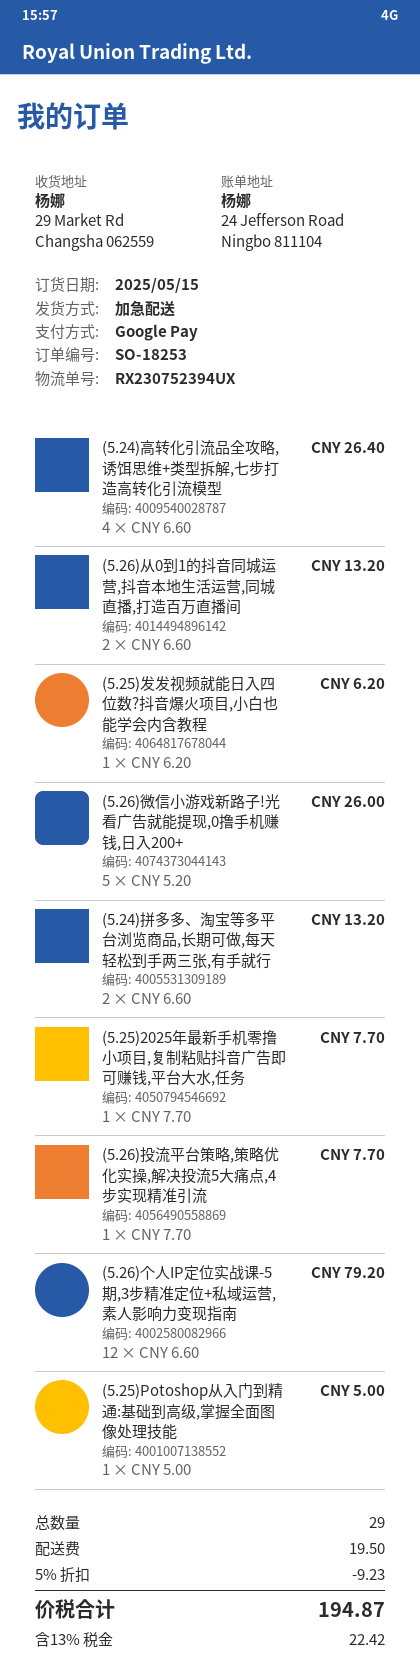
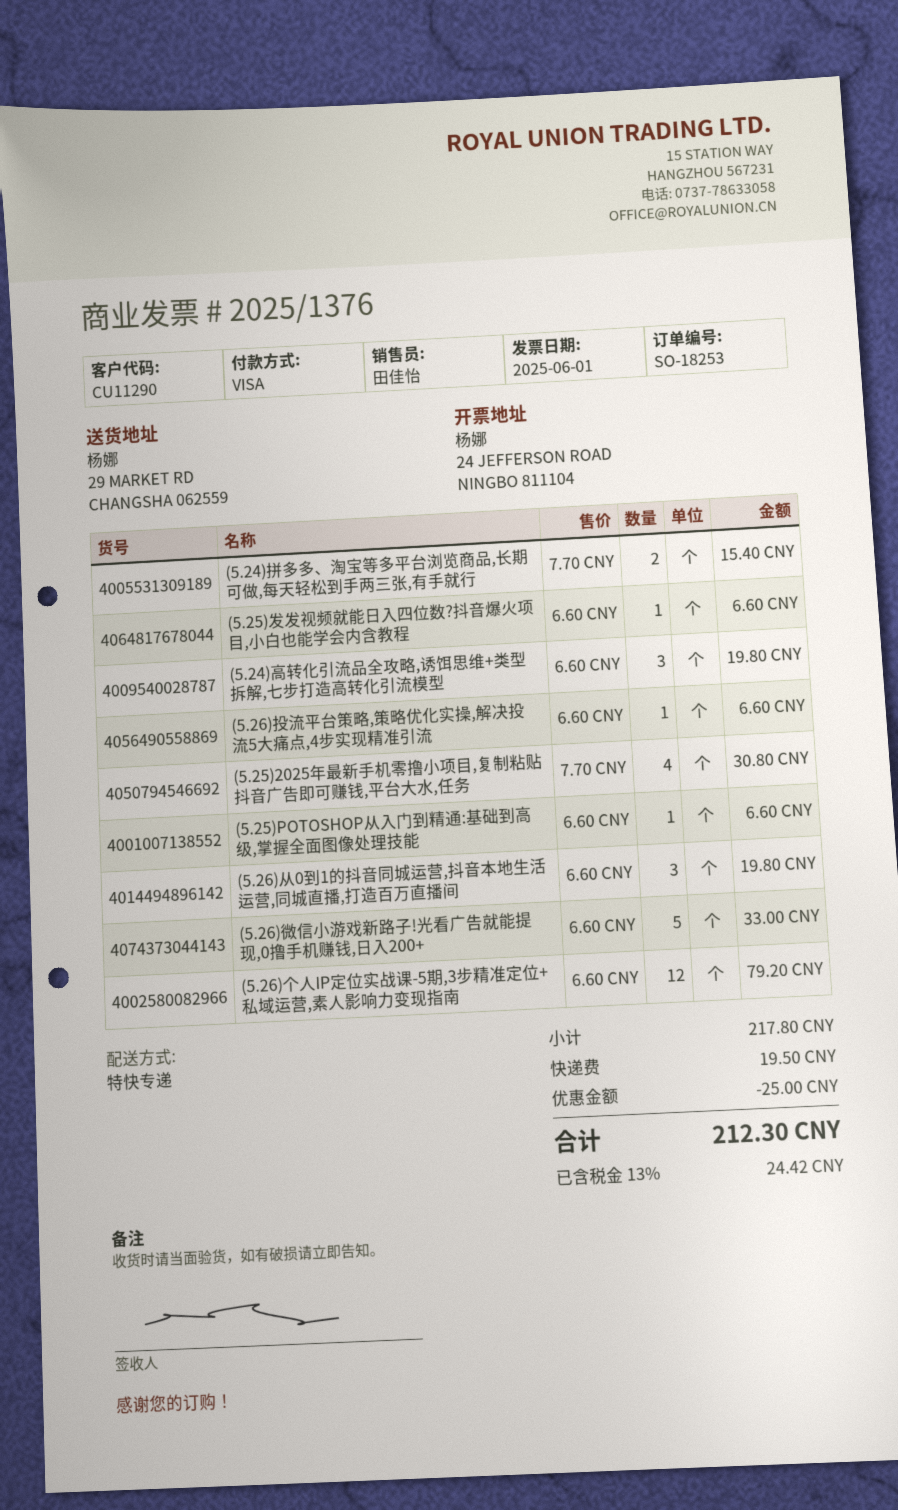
payment method: Google Pay -> Visa
(5.24)高转化引流品全攻略,诱饵思维+类型拆解,七步打造高转化引流模型: 4 x 6.60 = 26.40 -> 3 x 6.60 = 19.80
(5.26)从0到1的抖音同城运营,抖音本地生活运营,同城直播,打造百万直播间: 2 x 6.60 = 13.20 -> 3 x 6.60 = 19.80
(5.25)发发视频就能日入四位数?抖音爆火项目,小白也能学会内含教程: 1 x 6.20 = 6.20 -> 1 x 6.60 = 6.60
(5.26)微信小游戏新路子!光看广告就能提现,0撸手机赚钱,日入200+: 5 x 5.20 = 26.00 -> 5 x 6.60 = 33.00
(5.24)拼多多、淘宝等多平台浏览商品,长期可做,每天轻松到手两三张,有手就行: 2 x 6.60 = 13.20 -> 2 x 7.70 = 15.40
(5.25)2025年最新手机零撸小项目,复制粘贴抖音广告即可赚钱,平台大水,任务: 1 x 7.70 = 7.70 -> 4 x 7.70 = 30.80
(5.26)投流平台策略,策略优化实操,解决投流5大痛点,4步实现精准引流: 1 x 7.70 = 7.70 -> 1 x 6.60 = 6.60
(5.25)Potoshop从入门到精通:基础到高级,掌握全面图像处理技能: 1 x 5.00 = 5.00 -> 1 x 6.60 = 6.60
discount: 9.23 -> 25.00
tax: 13% = 22.42 -> 13% = 24.42
total: 194.87 -> 212.30

